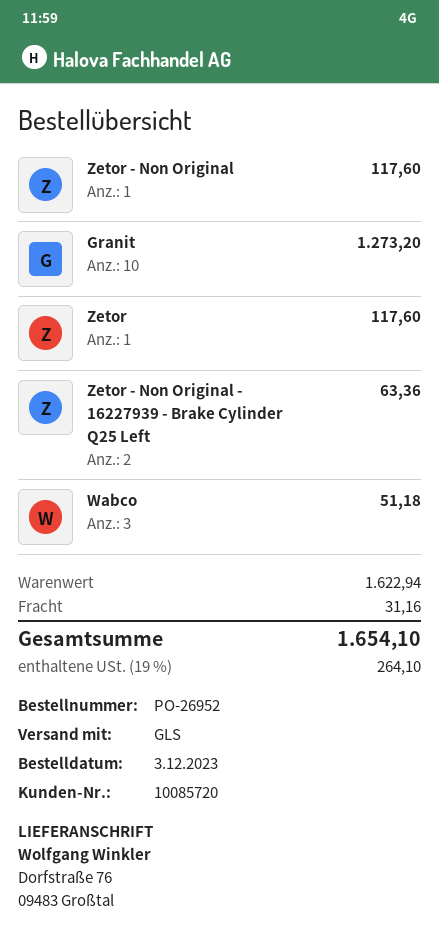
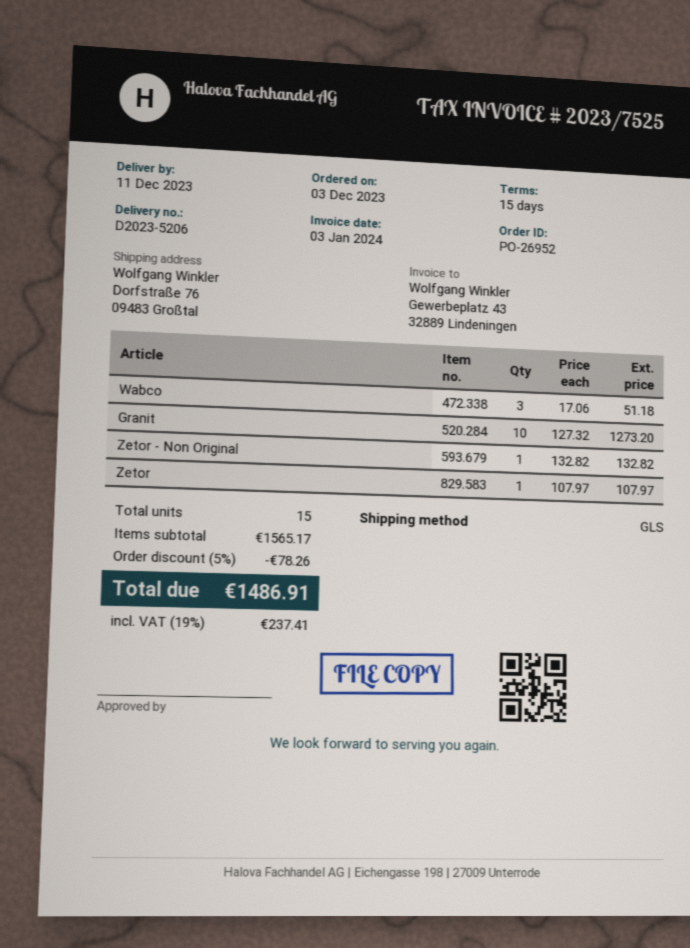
Zetor - Non Original: 1 for 117.60 -> 1 for 132.82
Zetor: 1 for 117.60 -> 1 for 107.97
Zetor - Non Original - 16227939 - Brake Cylinder Q25 Left: 2 for 63.36 -> none
subtotal: 1622.94 -> 1565.17
discount: none -> 5% = 78.26
shipping: 31.16 -> none
tax: 19% = 264.10 -> 19% = 237.41
total: 1654.10 -> 1486.91

